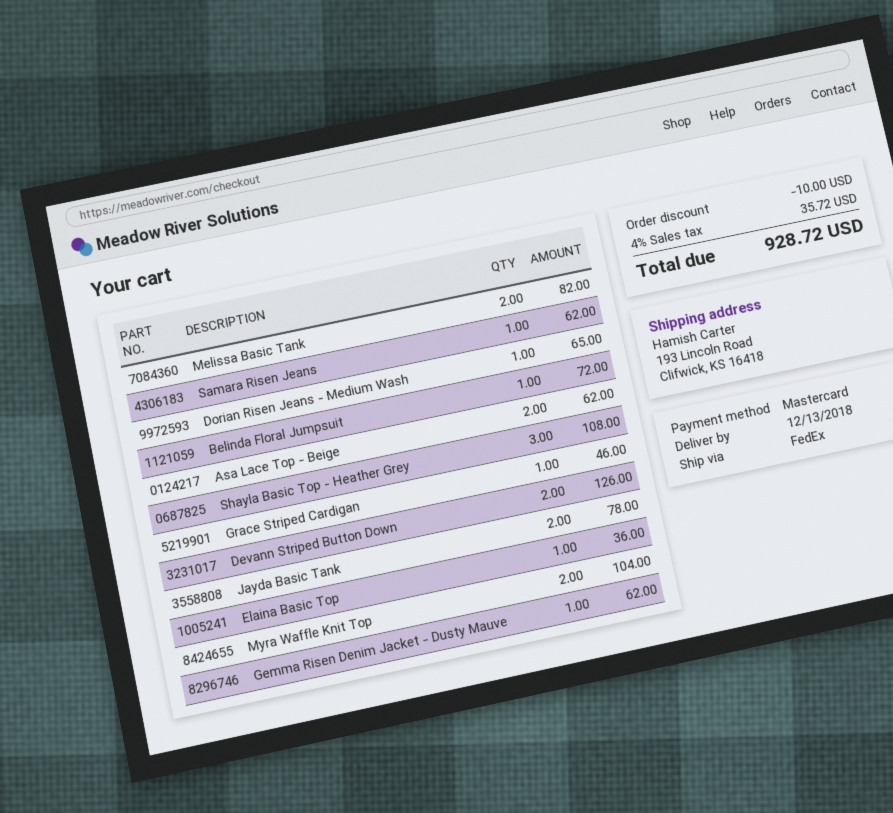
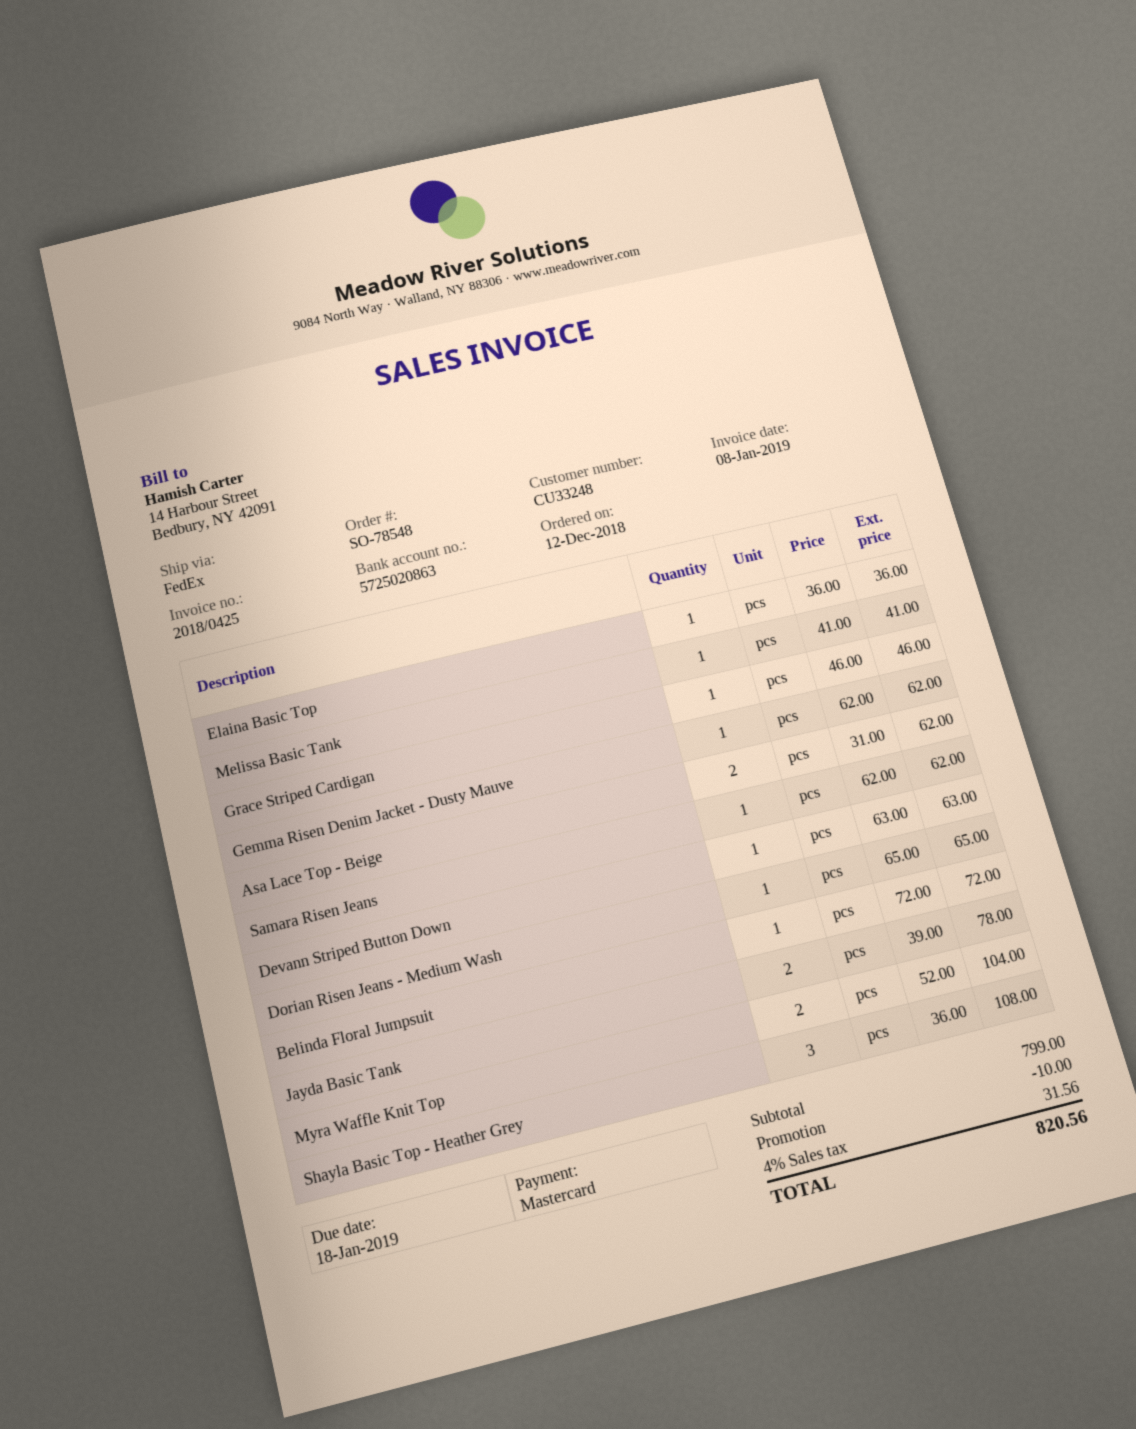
Melissa Basic Tank: 2 for 82.00 -> 1 for 41.00
Devann Striped Button Down: 2 for 126.00 -> 1 for 63.00
tax: 4% = 35.72 -> 4% = 31.56
total: 928.72 -> 820.56

